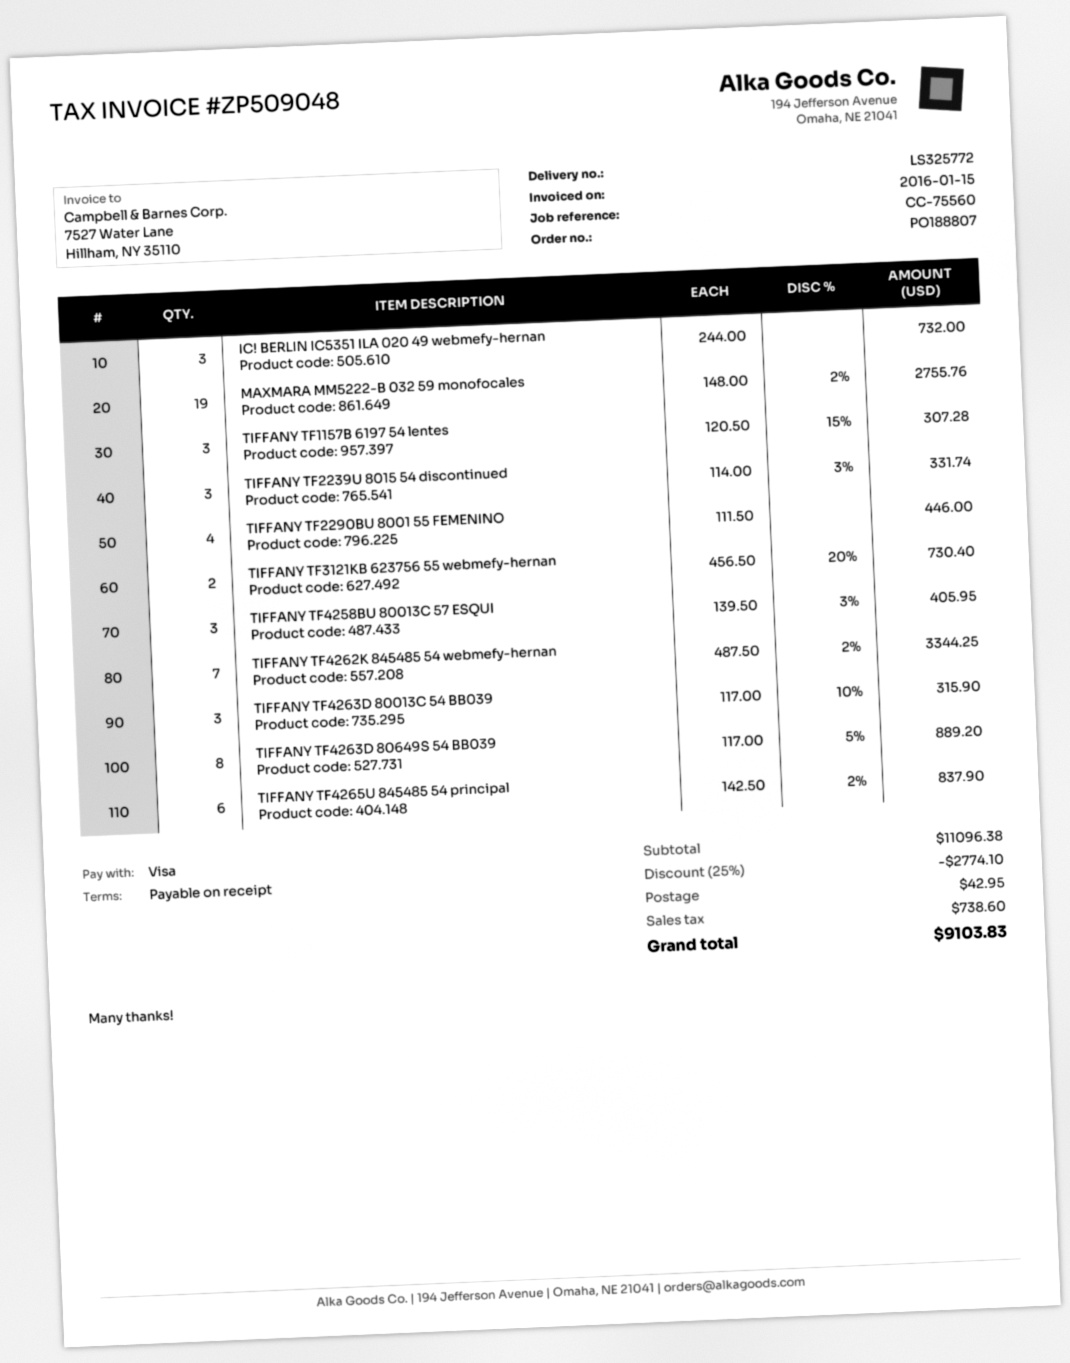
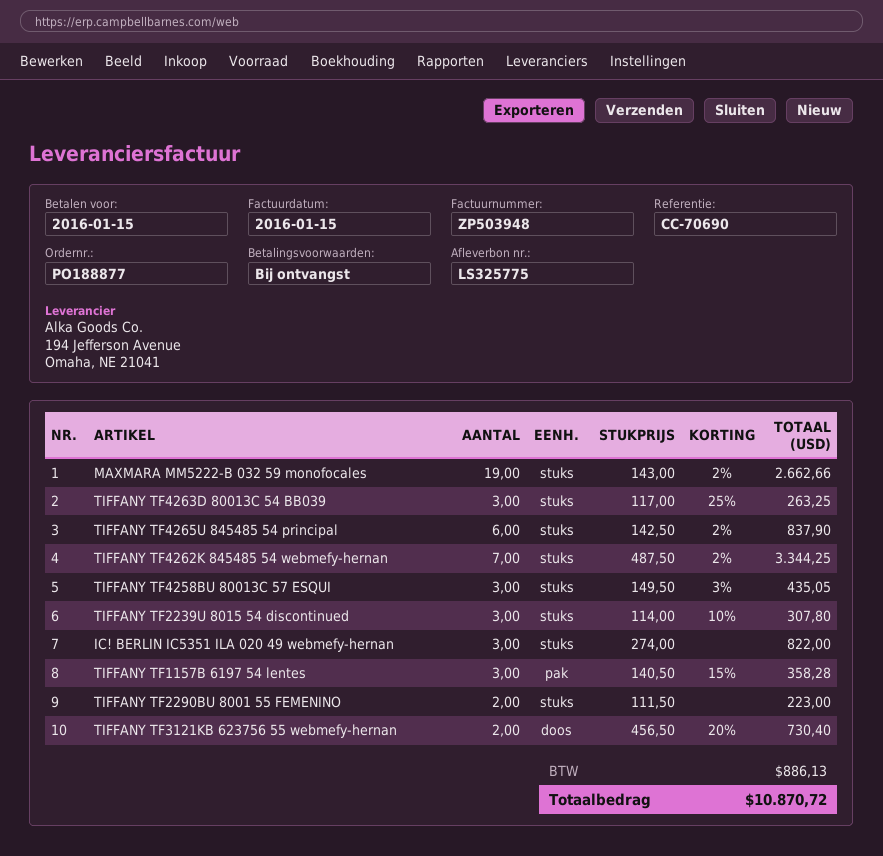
order number: PO188807 -> PO188877
delivery note number: LS325772 -> LS325775
invoice number: ZP509048 -> ZP503948
reference: CC-75560 -> CC-70690
IC! BERLIN IC5351 ILA 020 49 webmefy-hernan: 3 x 244.00 = 732.00 -> 3 x 274.00 = 822.00
MAXMARA MM5222-B 032 59 monofocales: 19 x 148.00 - 2% = 2755.76 -> 19 x 143.00 - 2% = 2662.66
TIFFANY TF1157B 6197 54 lentes: 3 x 120.50 - 15% = 307.28 -> 3 x 140.50 - 15% = 358.28
TIFFANY TF2239U 8015 54 discontinued: 3 x 114.00 - 3% = 331.74 -> 3 x 114.00 - 10% = 307.80
TIFFANY TF2290BU 8001 55 FEMENINO: 4 x 111.50 = 446.00 -> 2 x 111.50 = 223.00
TIFFANY TF4258BU 80013C 57 ESQUI: 3 x 139.50 - 3% = 405.95 -> 3 x 149.50 - 3% = 435.05
TIFFANY TF4263D 80013C 54 BB039: 3 x 117.00 - 10% = 315.90 -> 3 x 117.00 - 25% = 263.25
TIFFANY TF4263D 80649S 54 BB039: 8 x 117.00 - 5% = 889.20 -> none
discount: 25% = 2774.10 -> none
shipping: 42.95 -> none
tax: 738.60 -> 886.13
total: 9103.83 -> 10870.72

